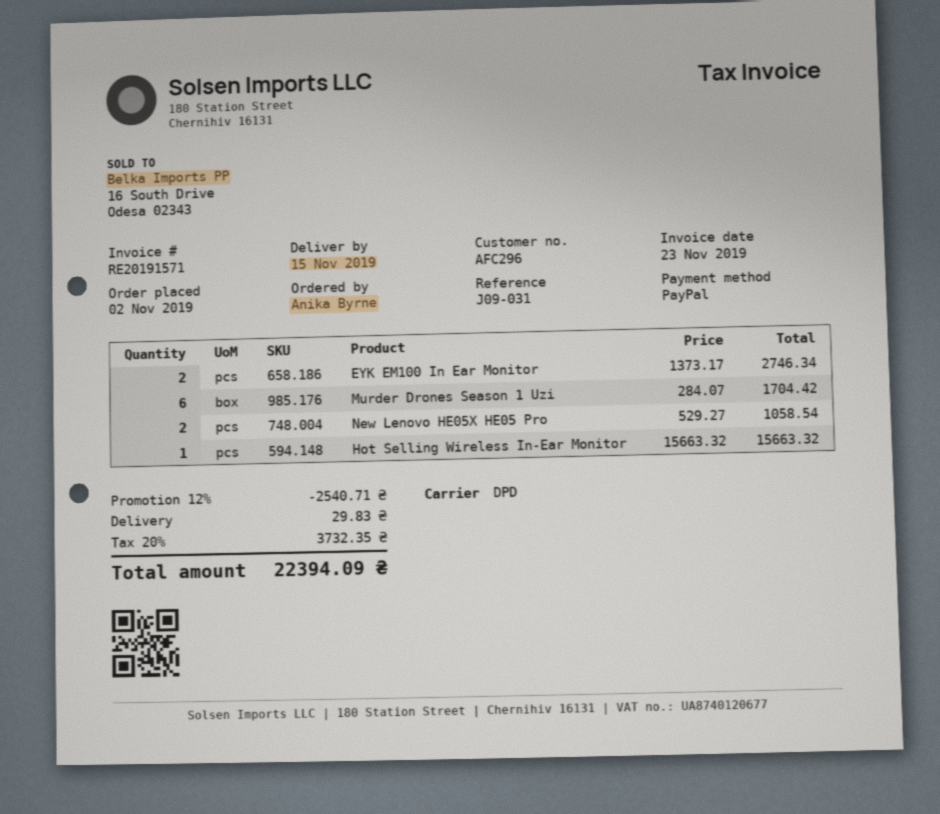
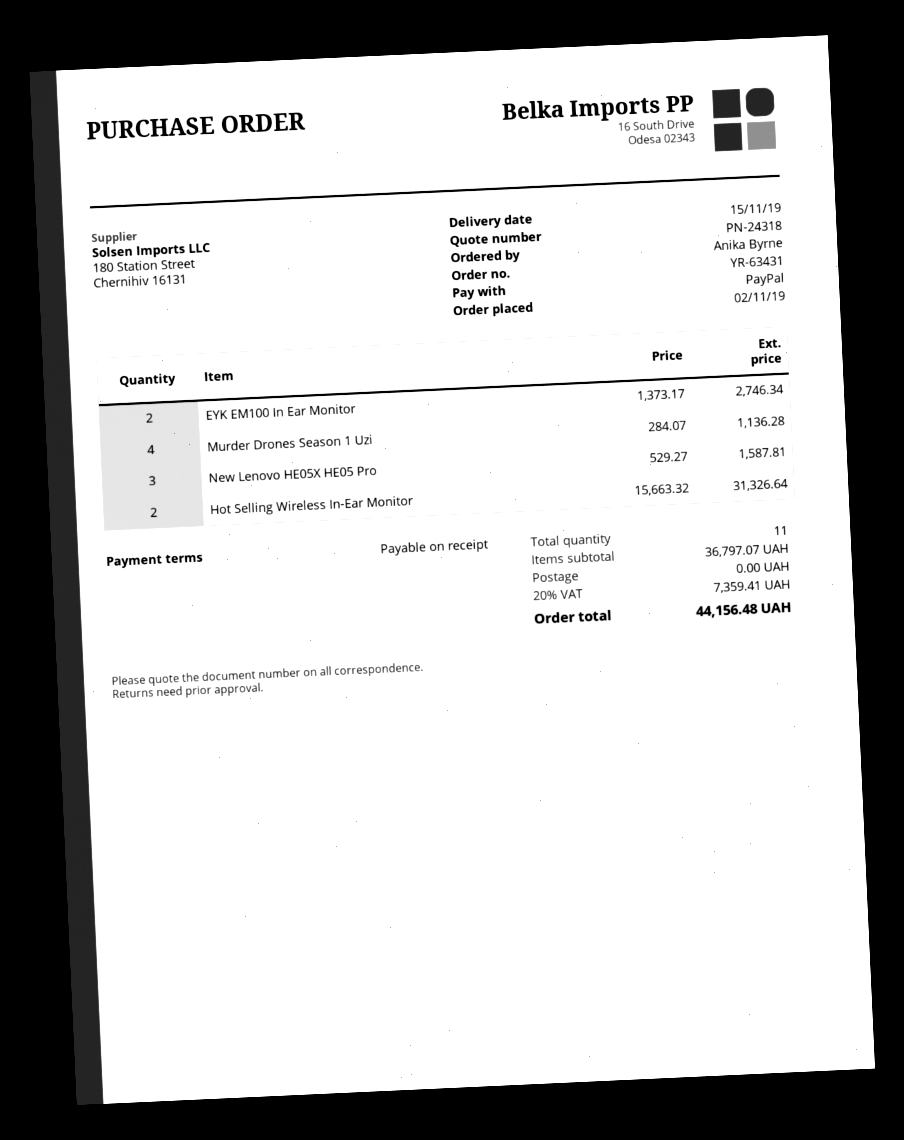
Murder Drones Season 1 Uzi: 6 x 284.07 = 1704.42 -> 4 x 284.07 = 1136.28
New Lenovo HE05X HE05 Pro: 2 x 529.27 = 1058.54 -> 3 x 529.27 = 1587.81
Hot Selling Wireless In-Ear Monitor: 1 x 15663.32 = 15663.32 -> 2 x 15663.32 = 31326.64
discount: 12% = 2540.71 -> none
shipping: 29.83 -> 0.00
tax: 20% = 3732.35 -> 20% = 7359.41
total: 22394.09 -> 44156.48

